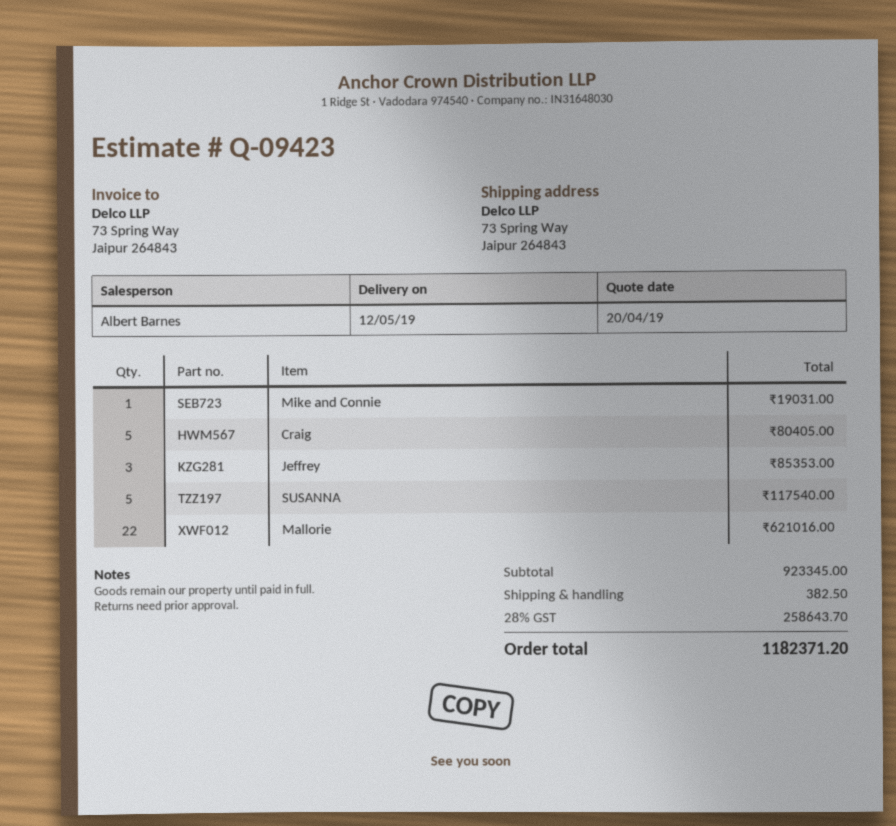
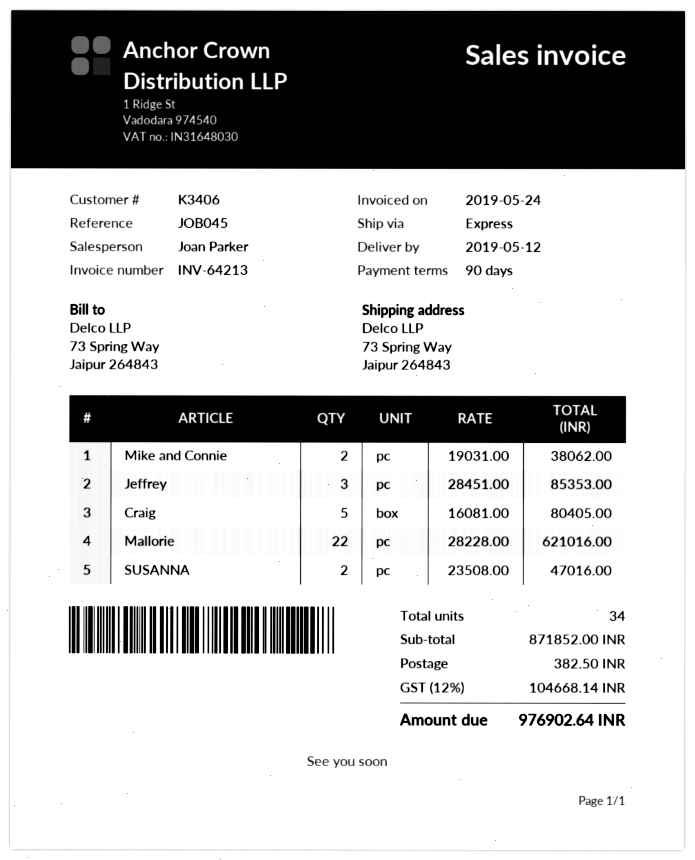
sales rep: Albert Barnes -> Joan Parker
Mike and Connie: 1 for 19031.00 -> 2 for 38062.00
SUSANNA: 5 for 117540.00 -> 2 for 47016.00
subtotal: 923345.00 -> 871852.00
tax: 28% = 258643.70 -> 12% = 104668.14
total: 1182371.20 -> 976902.64

